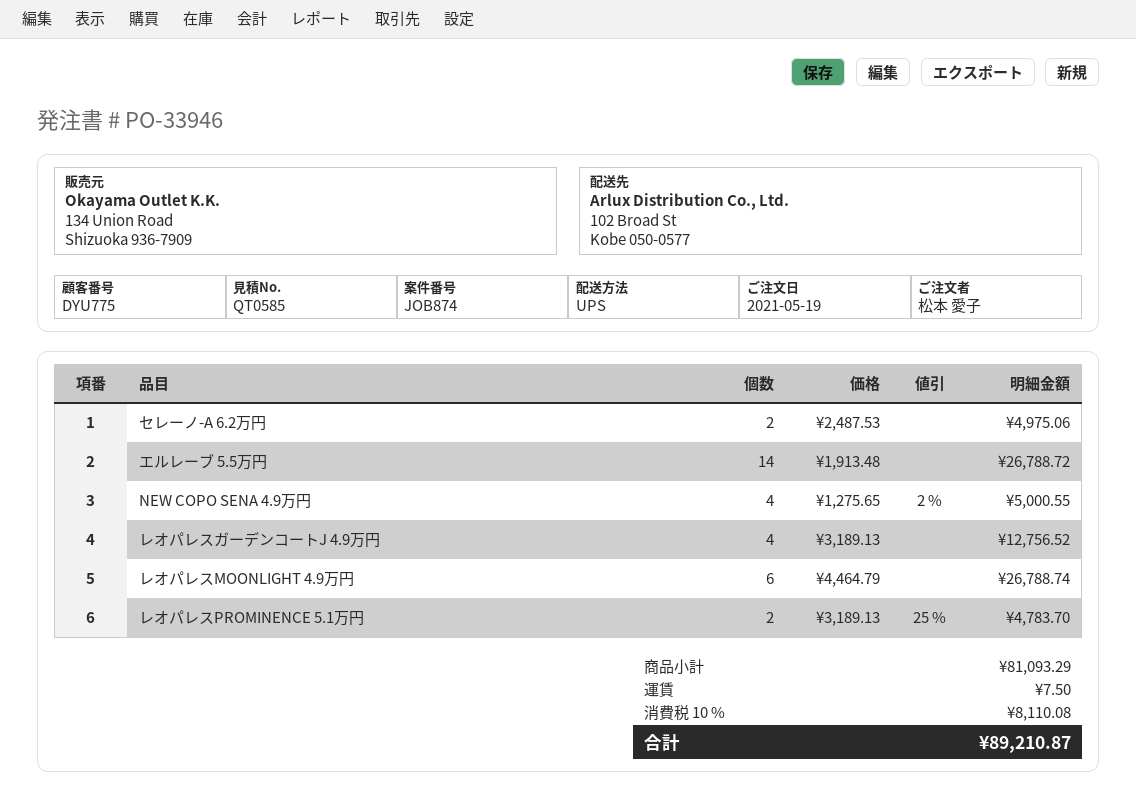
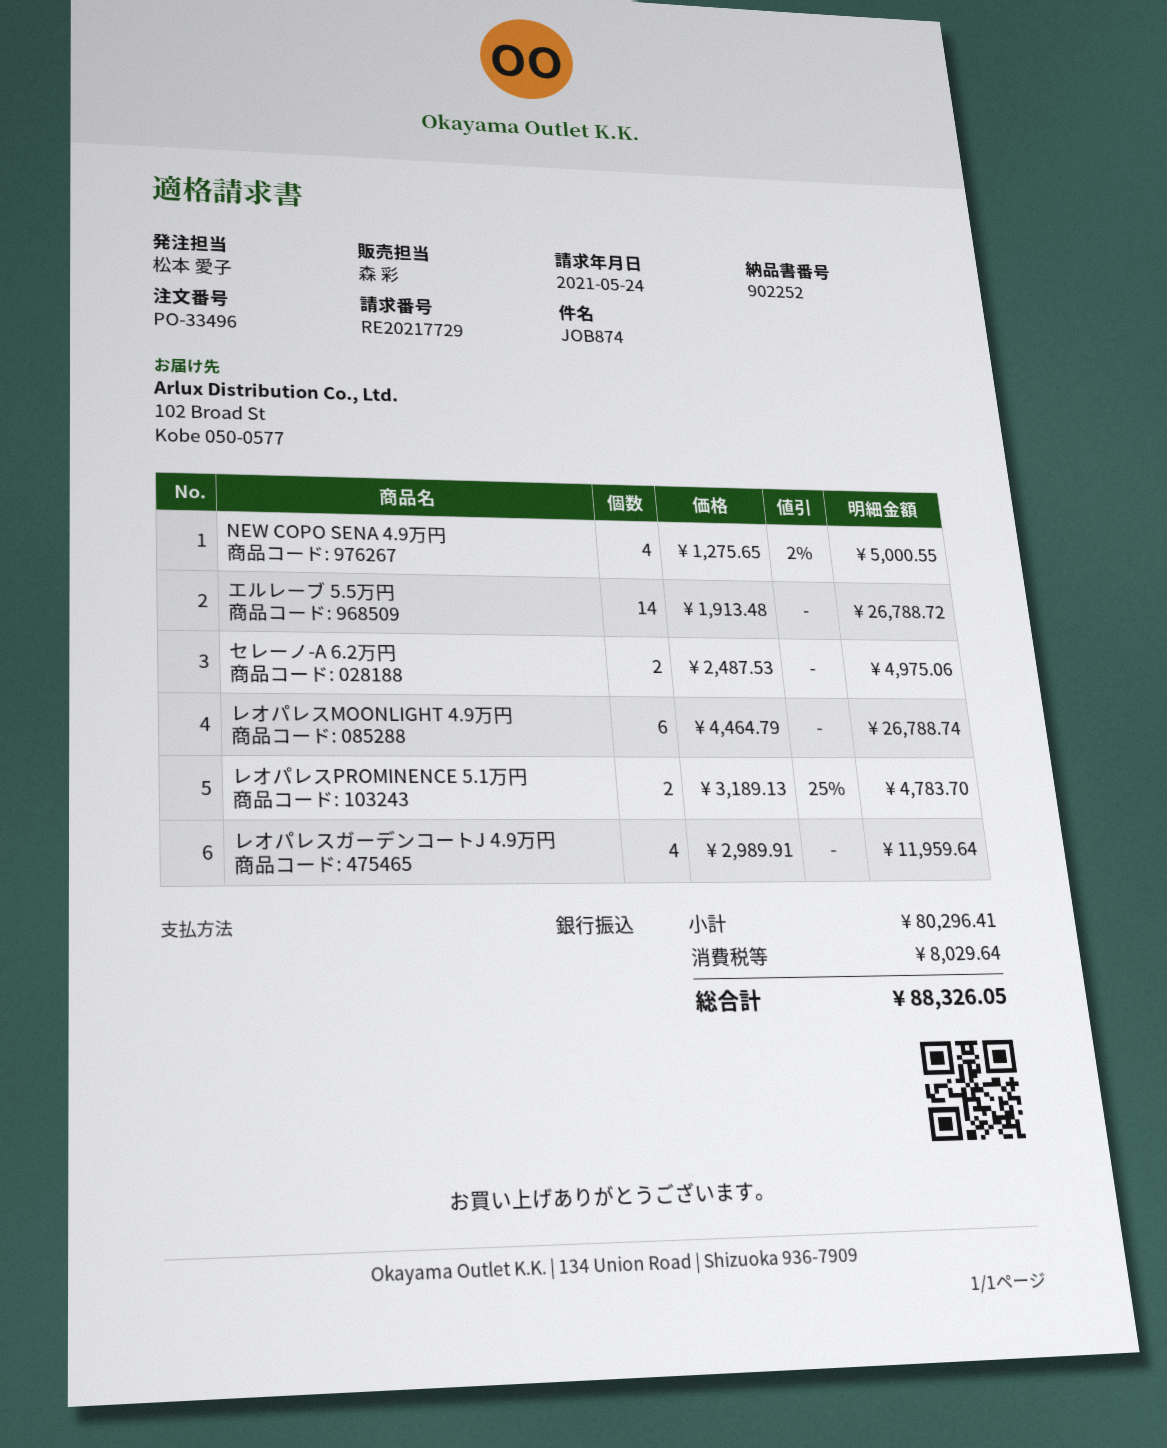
order number: PO-33946 -> PO-33496
レオパレスガーデンコートJ 4.9万円: 4 x 3189.13 = 12756.52 -> 4 x 2989.91 = 11959.64
subtotal: 81093.29 -> 80296.41
shipping: 7.50 -> none
tax: 8110.08 -> 8029.64
total: 89210.87 -> 88326.05

